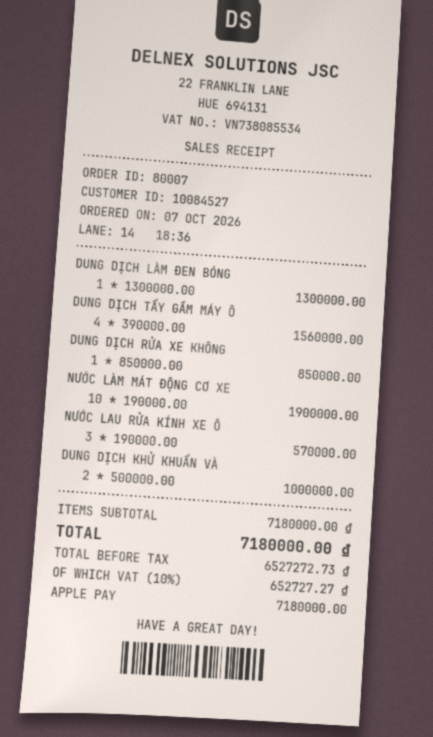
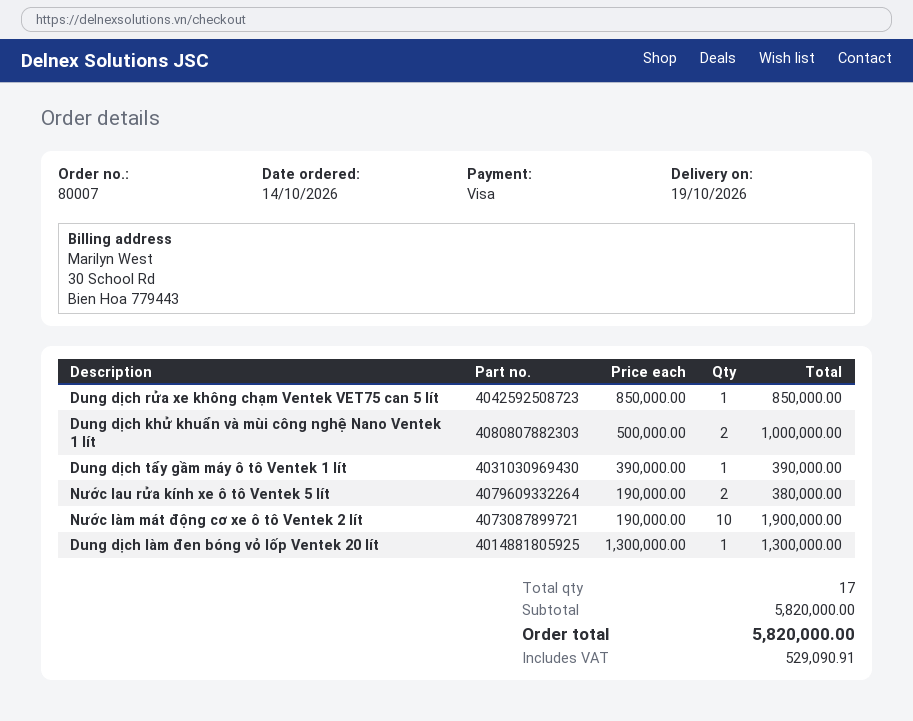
order date: 2026-10-07 -> 2026-10-14
payment method: Apple Pay -> Visa
DUNG DỊCH TẨY GẦM MÁY Ô: 4 x 390000.00 = 1560000.00 -> 1 x 390000.00 = 390000.00
NƯỚC LAU RỬA KÍNH XE Ô: 3 x 190000.00 = 570000.00 -> 2 x 190000.00 = 380000.00
subtotal: 7180000.00 -> 5820000.00
tax: 652727.27 -> 529090.91
total: 7180000.00 -> 5820000.00

